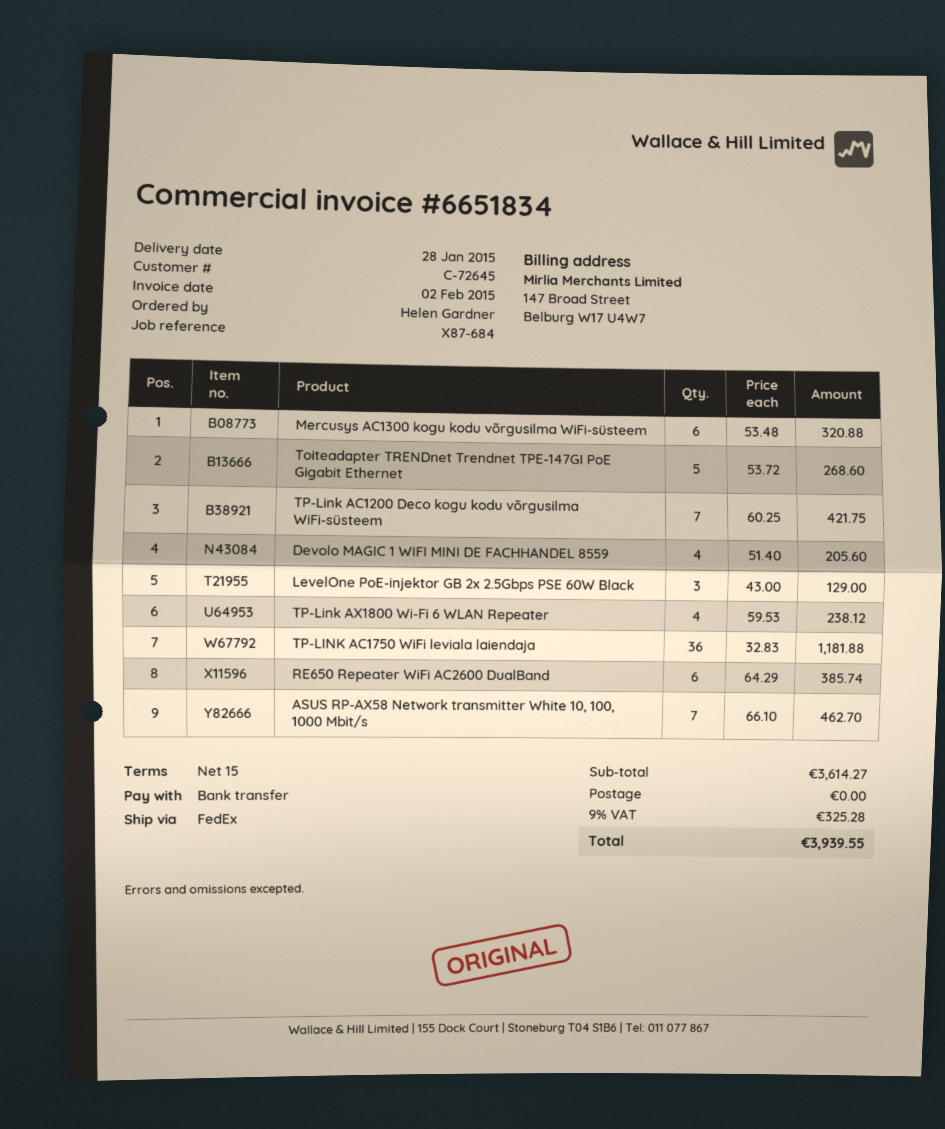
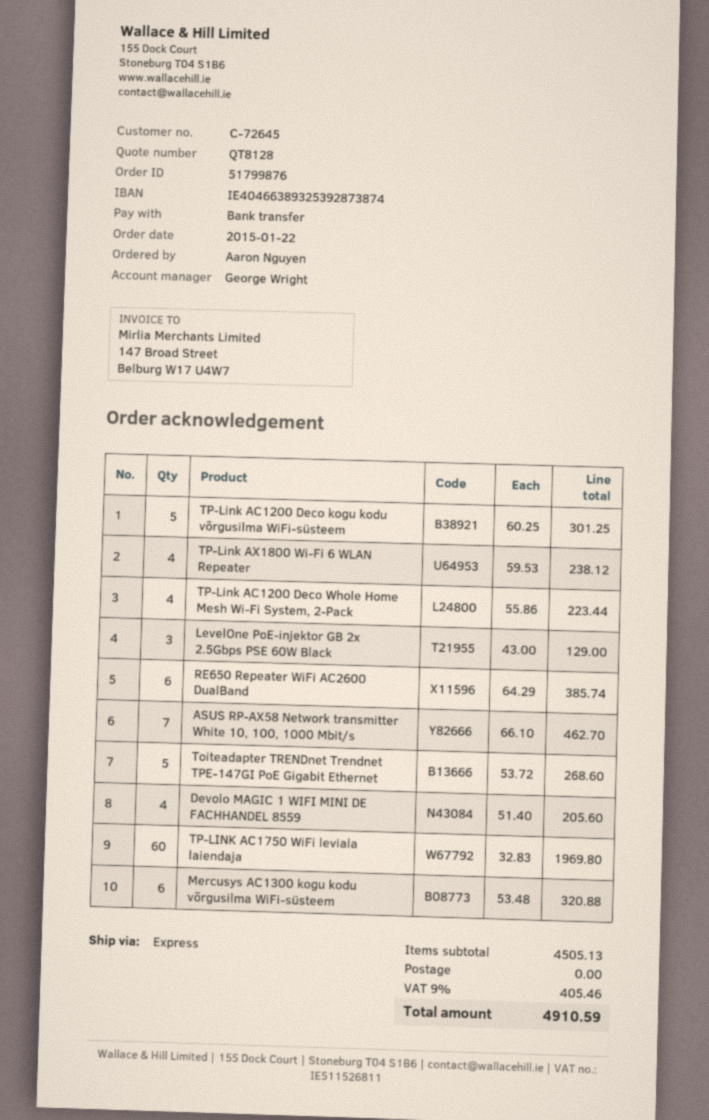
ordered by: Helen Gardner -> Aaron Nguyen
shipping method: FedEx -> express
TP-Link AC1200 Deco kogu kodu võrgusilma WiFi-süsteem: 7 x 60.25 = 421.75 -> 5 x 60.25 = 301.25
TP-LINK AC1750 WiFi leviala laiendaja: 36 x 32.83 = 1181.88 -> 60 x 32.83 = 1969.80
TP-Link AC1200 Deco Whole Home Mesh Wi-Fi System, 2-Pack: none -> 4 x 55.86 = 223.44
subtotal: 3614.27 -> 4505.13
tax: 9% = 325.28 -> 9% = 405.46
total: 3939.55 -> 4910.59

